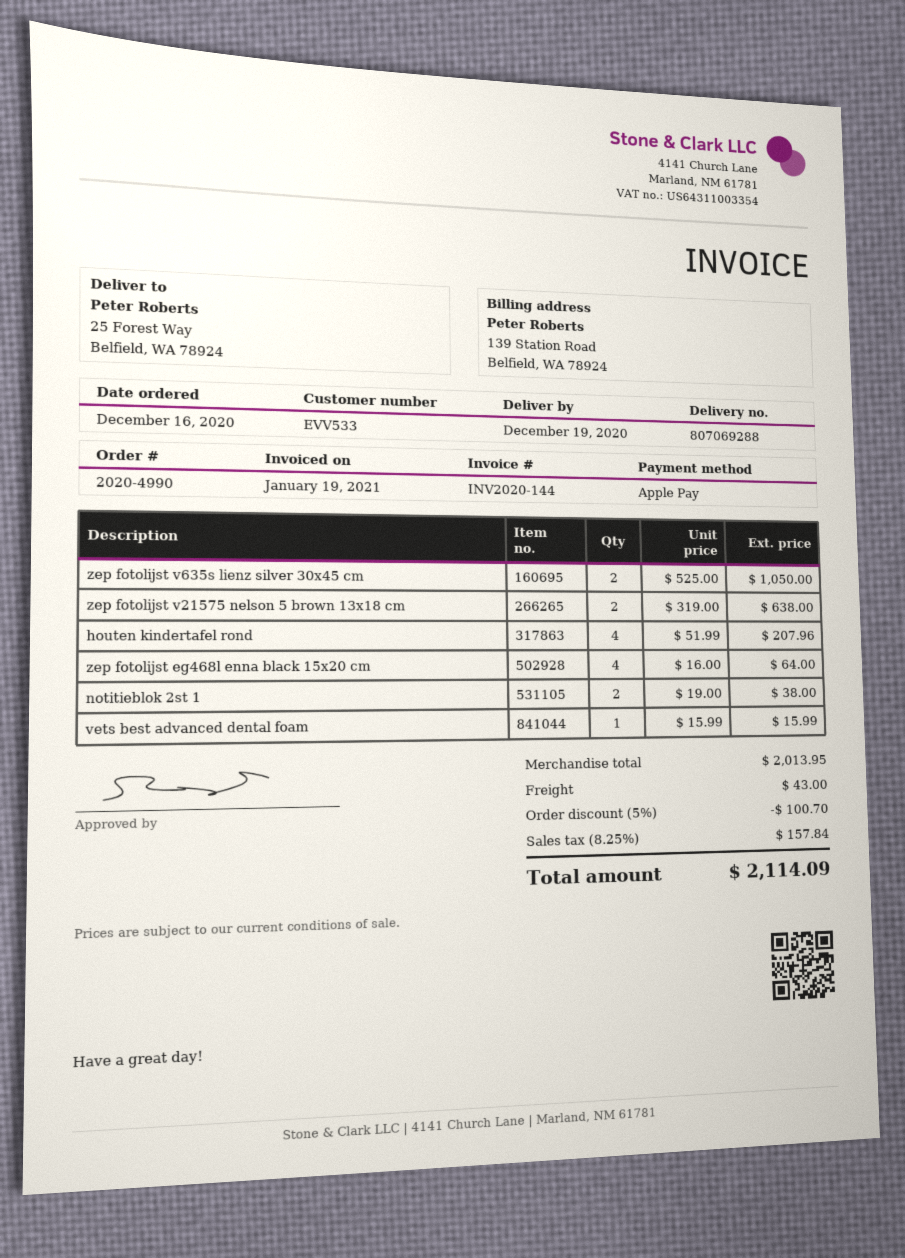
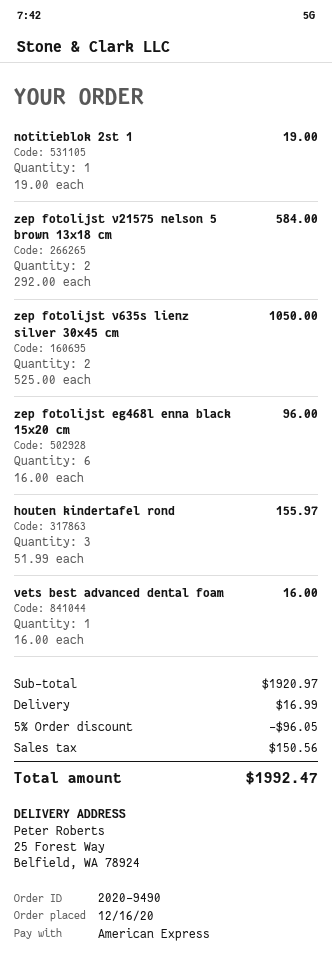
order number: 2020-4990 -> 2020-9490
payment method: Apple Pay -> American Express
zep fotolijst v21575 nelson 5 brown 13x18 cm: 2 x 319.00 = 638.00 -> 2 x 292.00 = 584.00
houten kindertafel rond: 4 x 51.99 = 207.96 -> 3 x 51.99 = 155.97
zep fotolijst eg468l enna black 15x20 cm: 4 x 16.00 = 64.00 -> 6 x 16.00 = 96.00
notitieblok 2st 1: 2 x 19.00 = 38.00 -> 1 x 19.00 = 19.00
vets best advanced dental foam: 1 x 15.99 = 15.99 -> 1 x 16.00 = 16.00
subtotal: 2013.95 -> 1920.97
discount: 5% = 100.70 -> 5% = 96.05
shipping: 43.00 -> 16.99
tax: 157.84 -> 150.56
total: 2114.09 -> 1992.47

